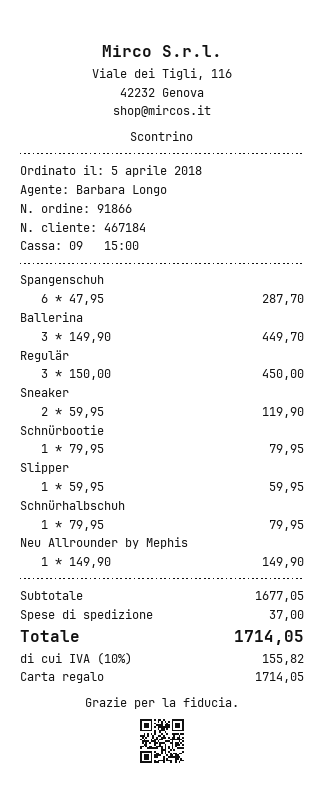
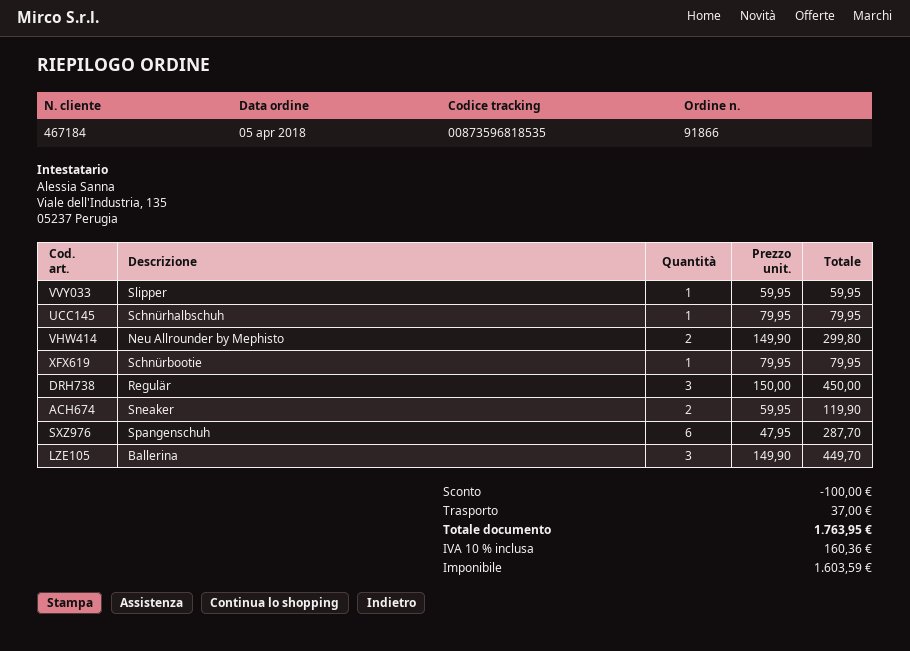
Neu Allrounder by Mephis: 1 x 149.90 = 149.90 -> 2 x 149.90 = 299.80
discount: none -> 100.00
tax: 10% = 155.82 -> 10% = 160.36
total: 1714.05 -> 1763.95

